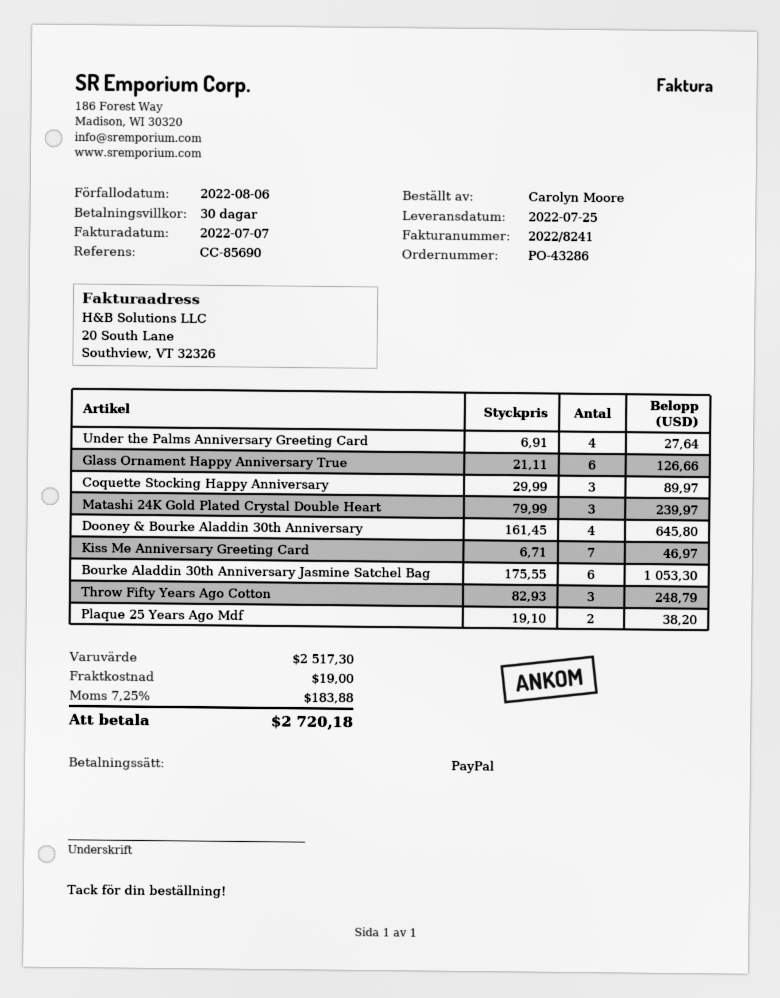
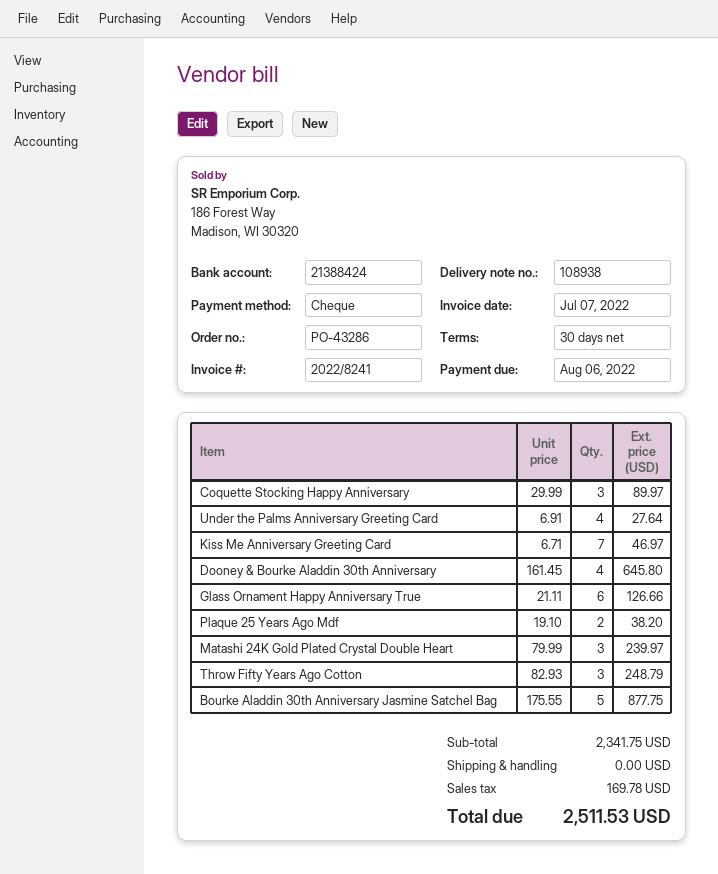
payment method: PayPal -> cheque
Bourke Aladdin 30th Anniversary Jasmine Satchel Bag: 6 x 175.55 = 1053.30 -> 5 x 175.55 = 877.75
subtotal: 2517.30 -> 2341.75
shipping: 19.00 -> 0.00
tax: 183.88 -> 169.78
total: 2720.18 -> 2511.53

